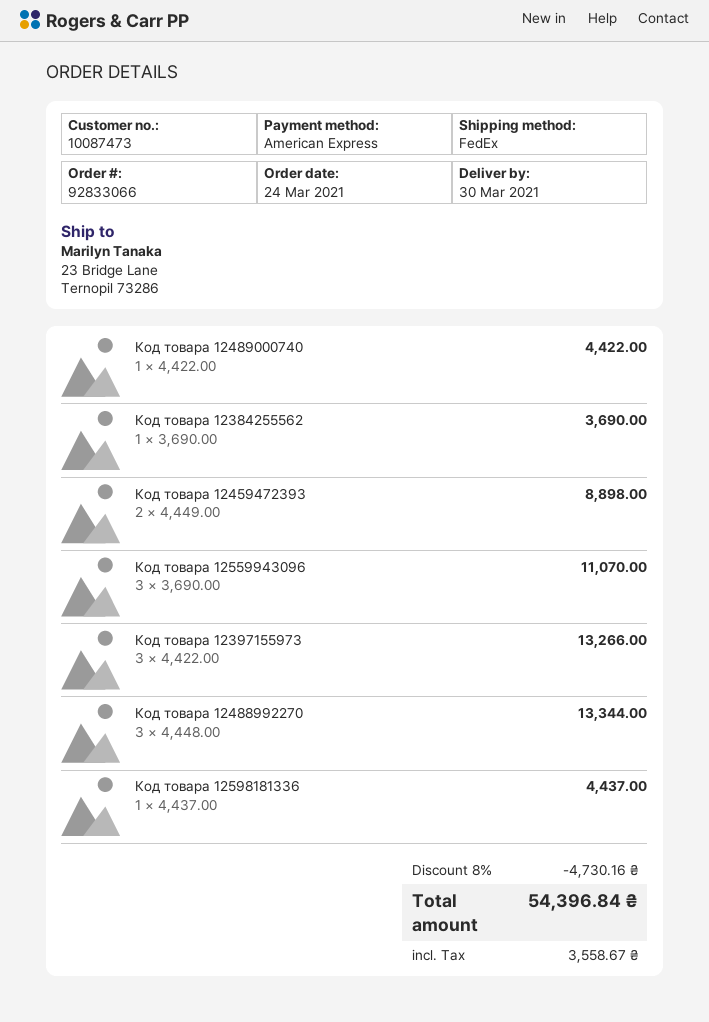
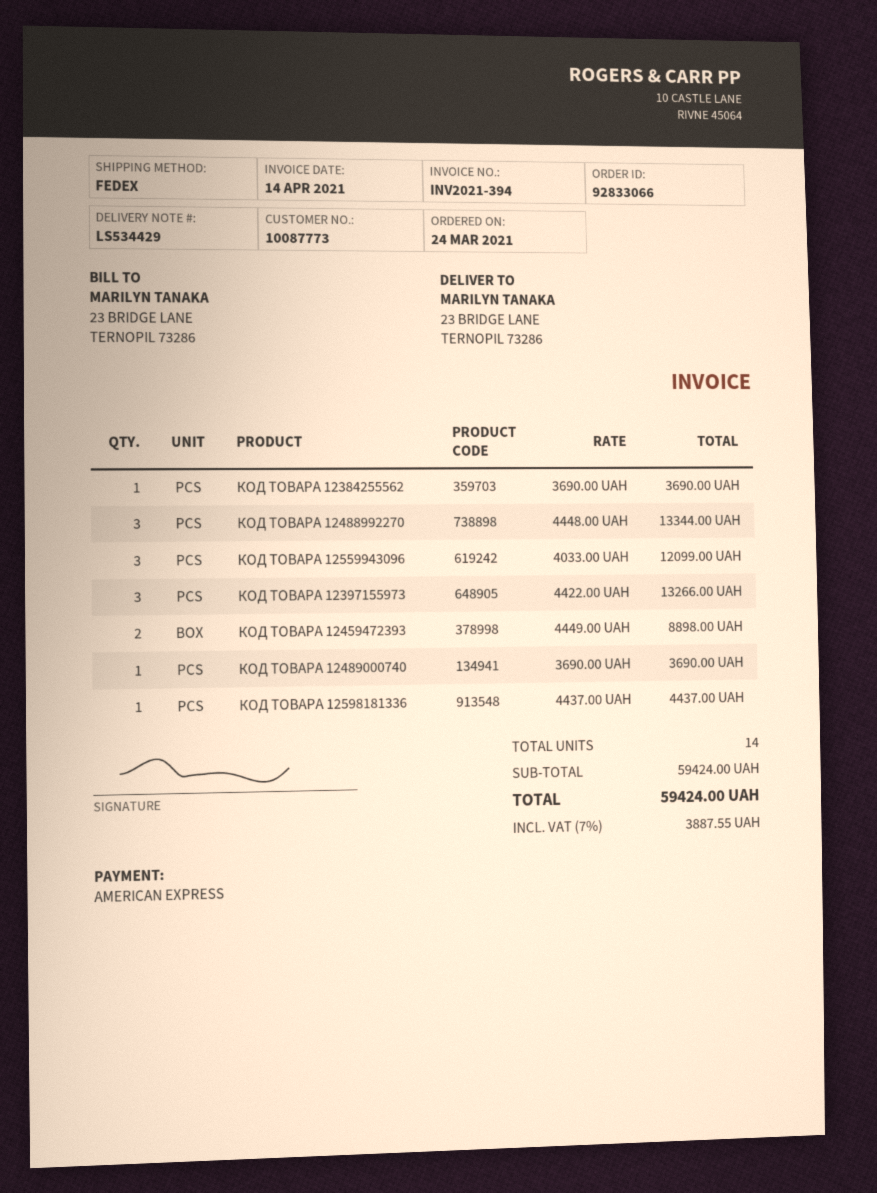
customer number: 10087473 -> 10087773
Код товара 12489000740: 1 x 4422.00 = 4422.00 -> 1 x 3690.00 = 3690.00
Код товара 12559943096: 3 x 3690.00 = 11070.00 -> 3 x 4033.00 = 12099.00
discount: 8% = 4730.16 -> none
tax: 3558.67 -> 3887.55
total: 54396.84 -> 59424.00

